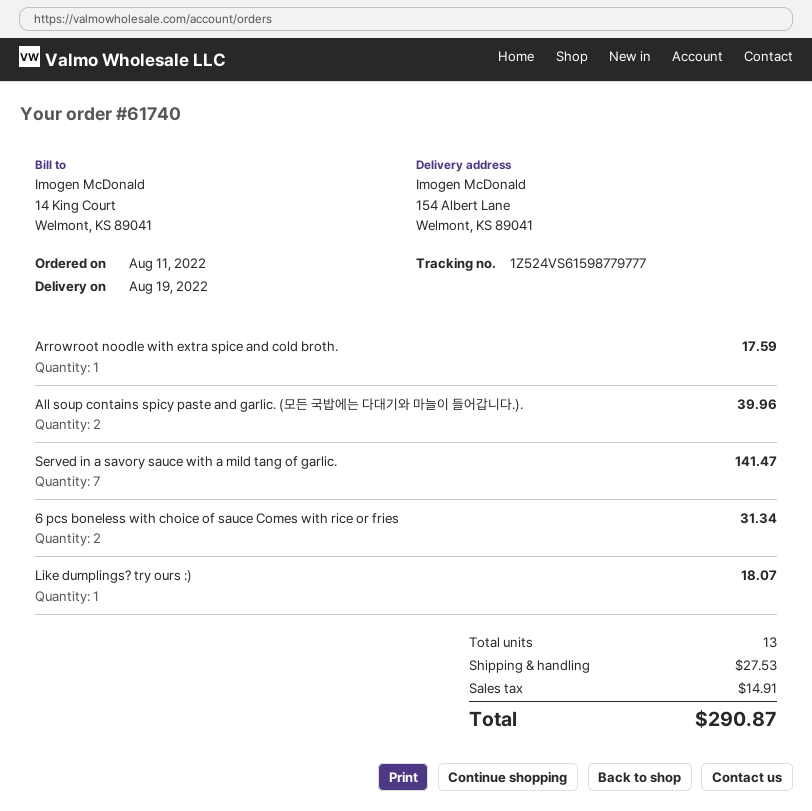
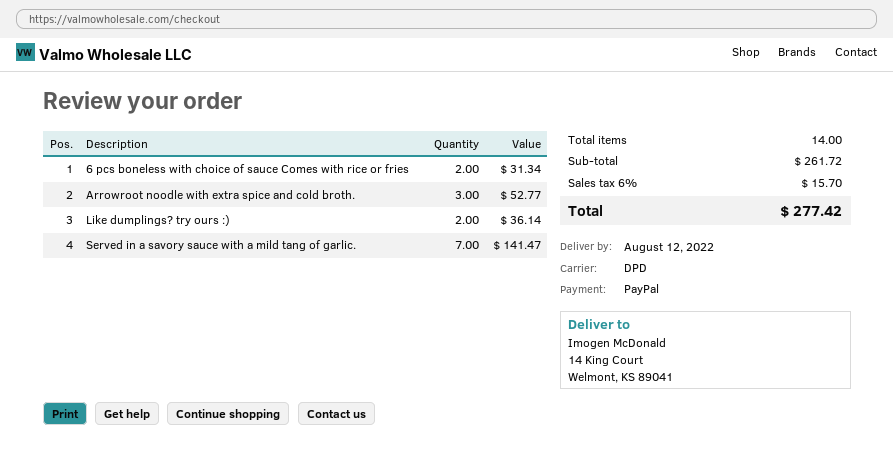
delivery date: 2022-08-19 -> 2022-08-12
ship to: 154 Albert Lane, Welmont, KS 89041 -> 14 King Court, Welmont, KS 89041
Arrowroot noodle with extra spice and cold broth.: 1 for 17.59 -> 3 for 52.77
All soup contains spicy paste and garlic. (모든 국밥에는 다대기와 마늘이 들어갑니다.).: 2 for 39.96 -> none
Like dumplings? try ours :): 1 for 18.07 -> 2 for 36.14
total quantity: 13 -> 14
shipping: 27.53 -> none
tax: 14.91 -> 15.70
total: 290.87 -> 277.42

